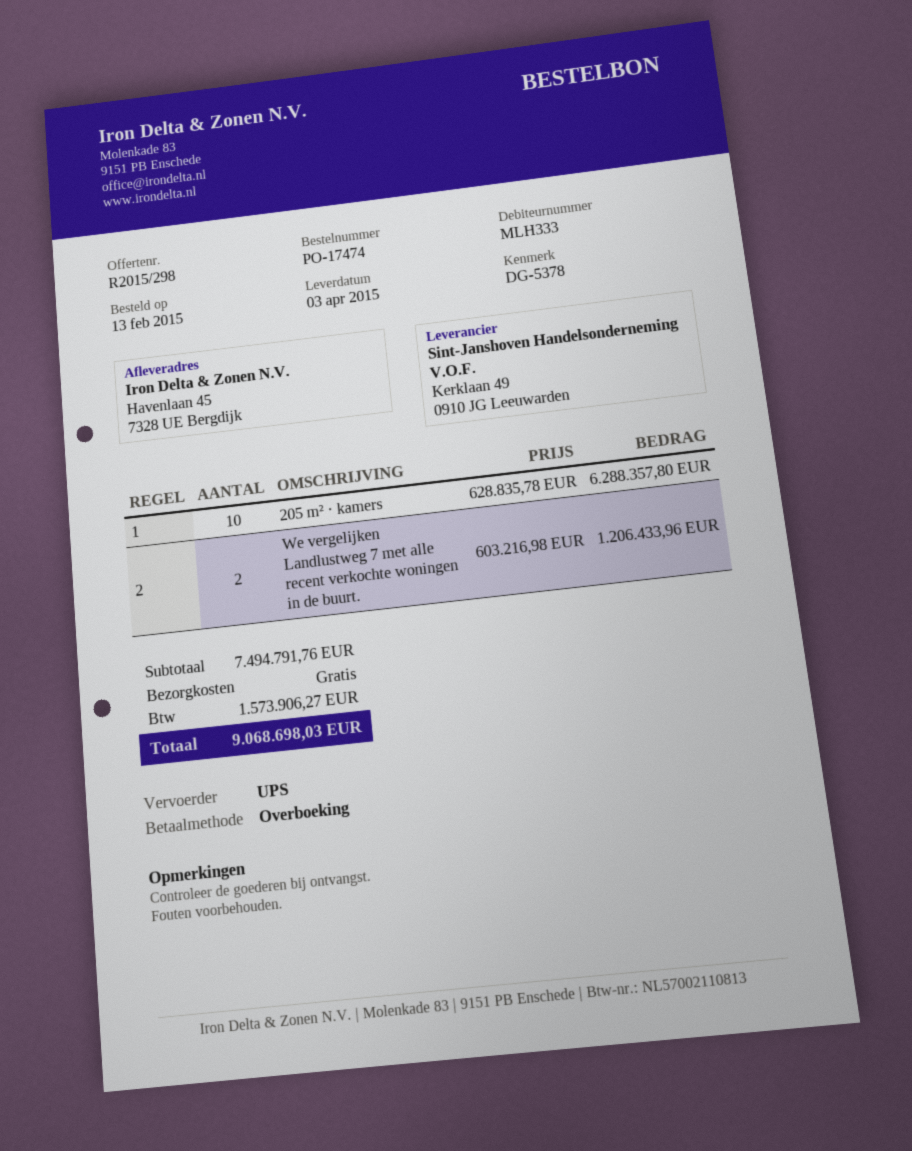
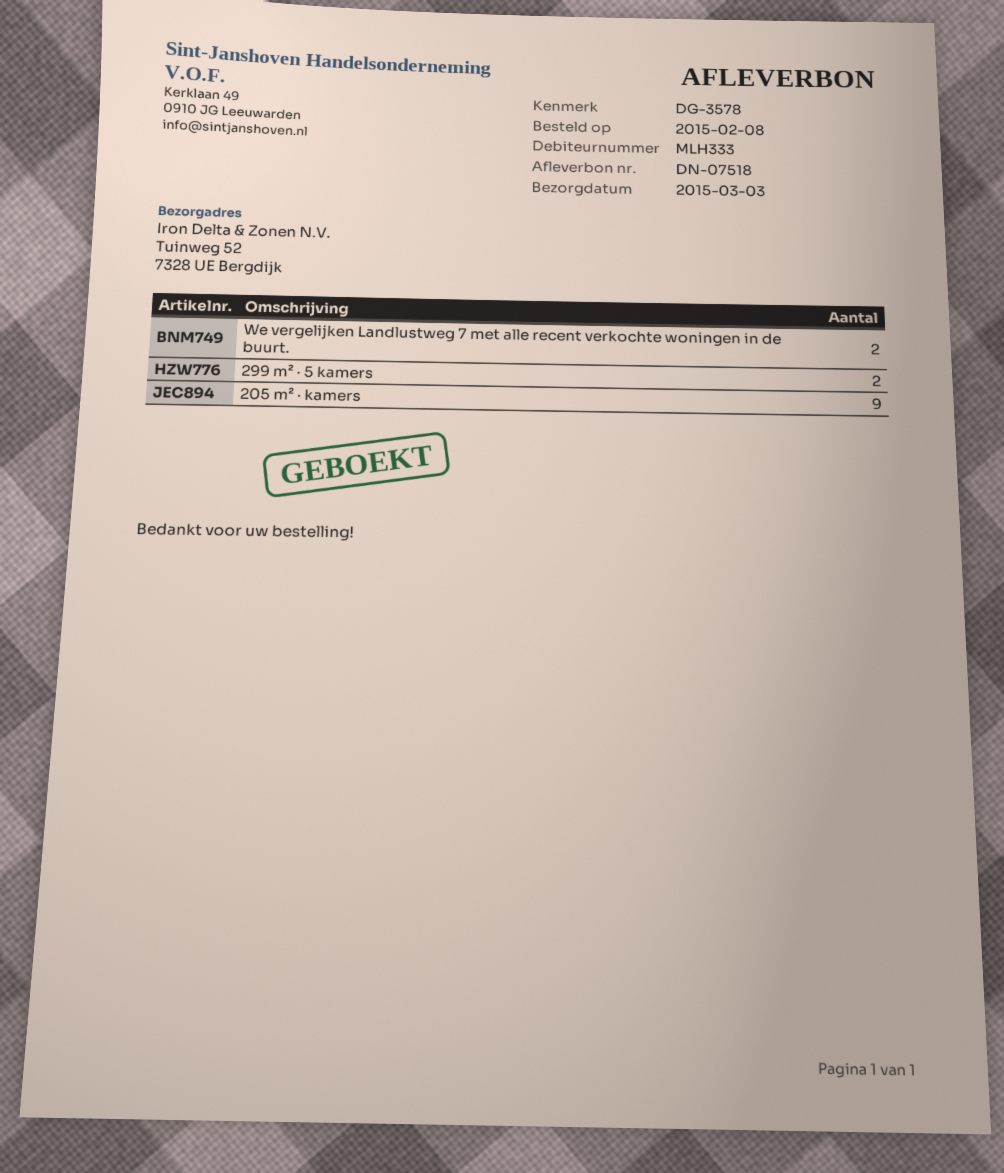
order date: 2015-02-13 -> 2015-02-08
delivery date: 2015-04-03 -> 2015-03-03
reference: DG-5378 -> DG-3578
ship to: Havenlaan 45, 7328 UE Bergdijk -> Tuinweg 52, 7328 UE Bergdijk
205 m² · kamers: 10 -> 9
299 m² · 5 kamers: none -> 2

